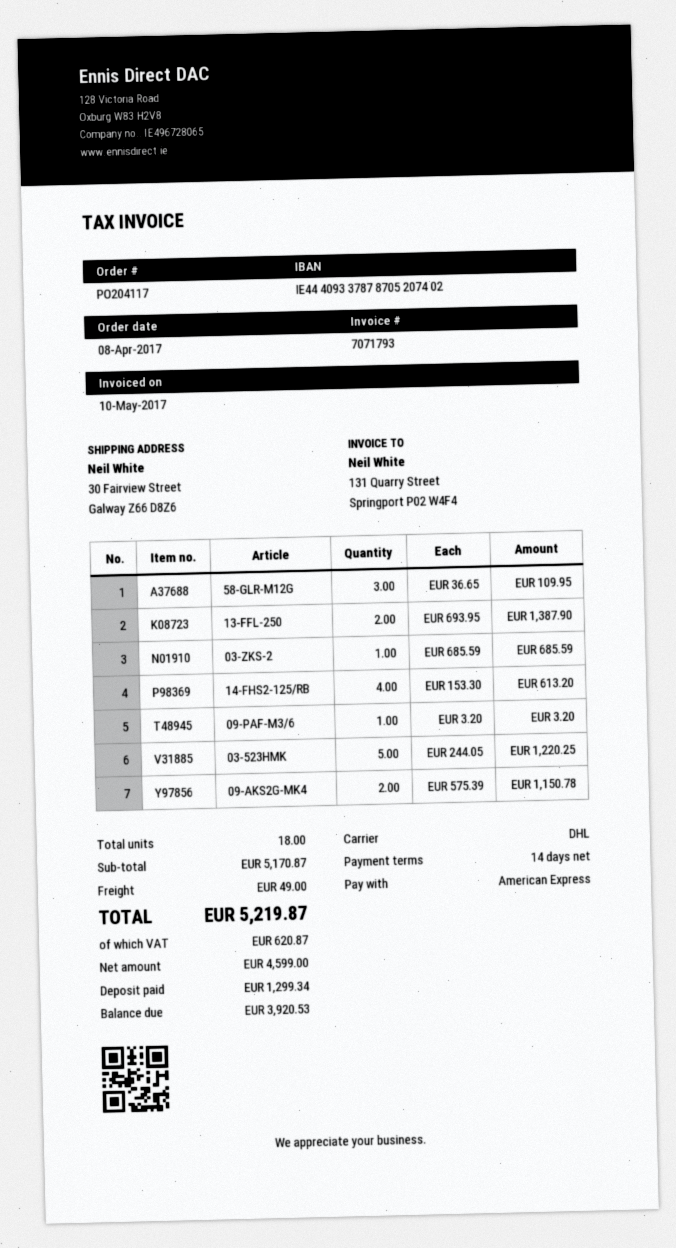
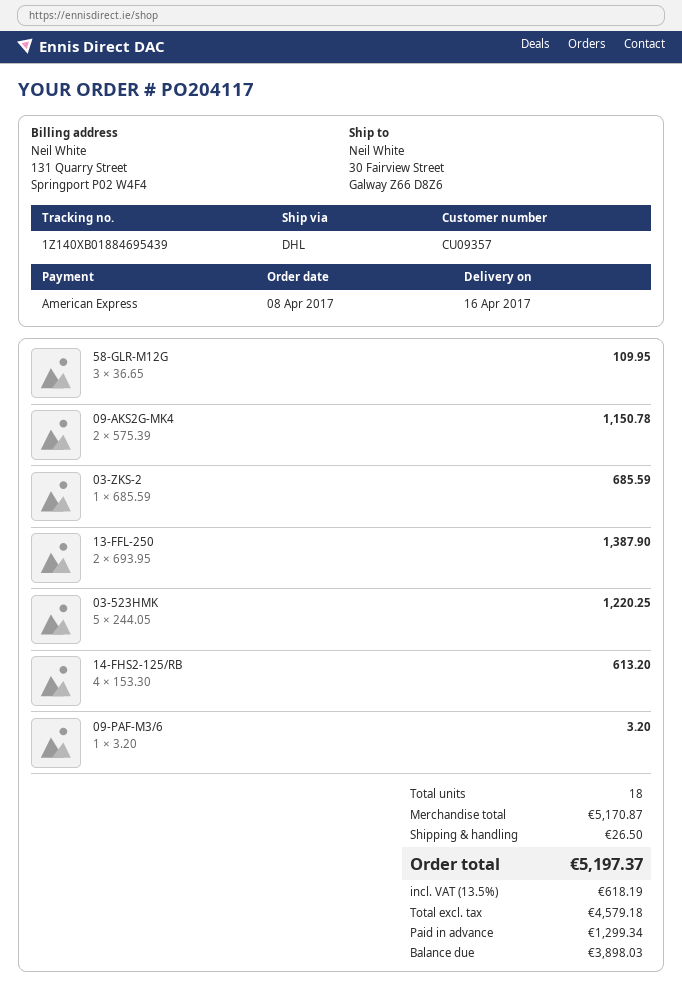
shipping: 49.00 -> 26.50
net: 4599.00 -> 4579.18
tax: 620.87 -> 618.19
total: 5219.87 -> 5197.37
balance: 3920.53 -> 3898.03

